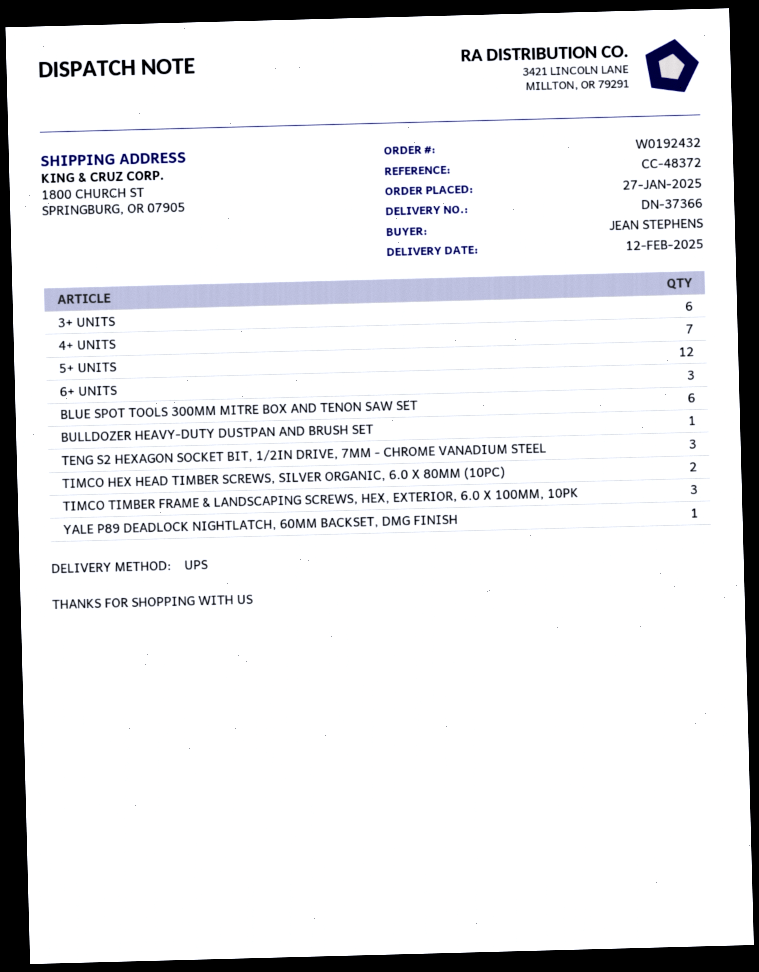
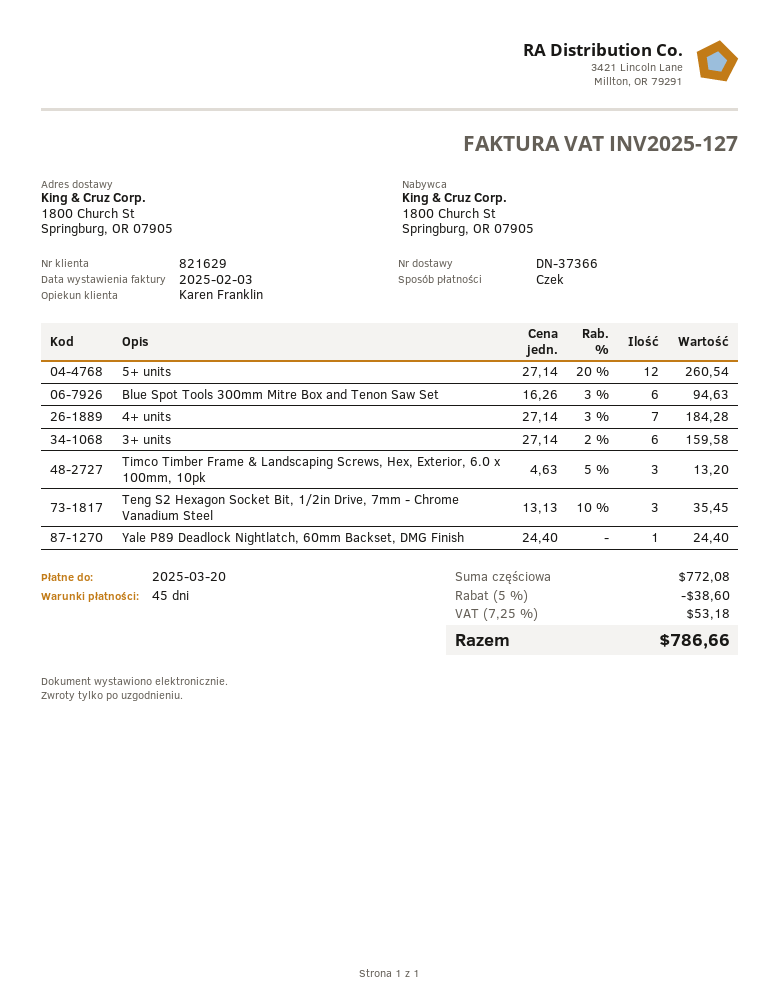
6+ UNITS: 3 -> none
BULLDOZER HEAVY-DUTY DUSTPAN AND BRUSH SET: 1 -> none
TIMCO HEX HEAD TIMBER SCREWS, SILVER ORGANIC, 6.0 X 80MM (10PC): 2 -> none

